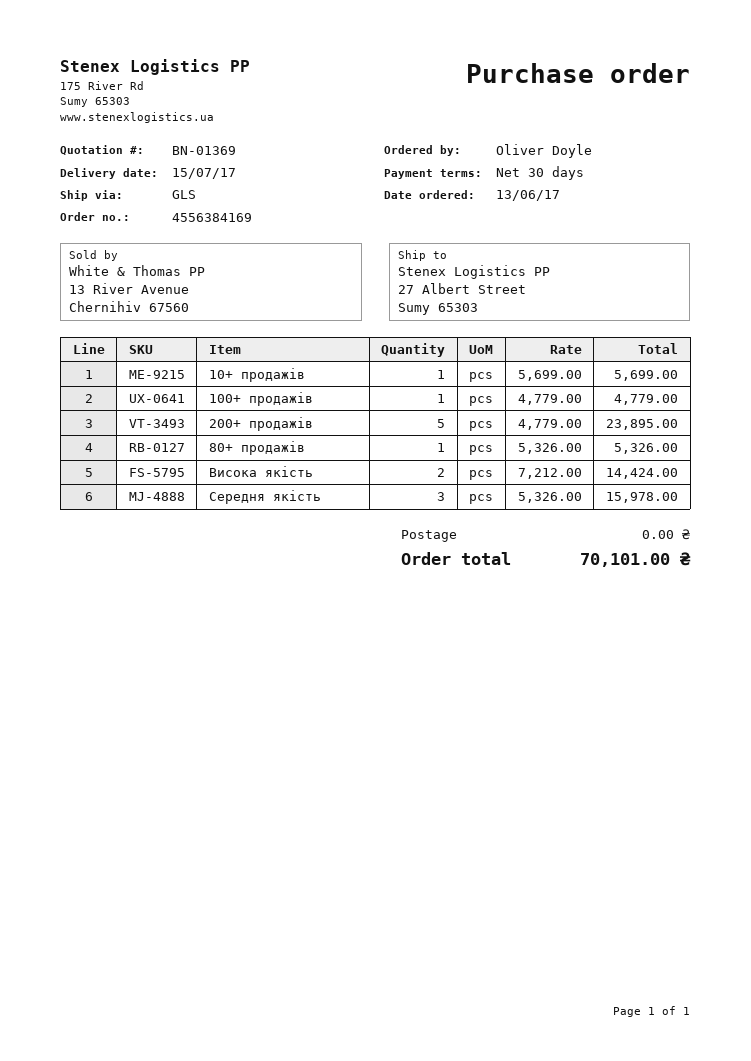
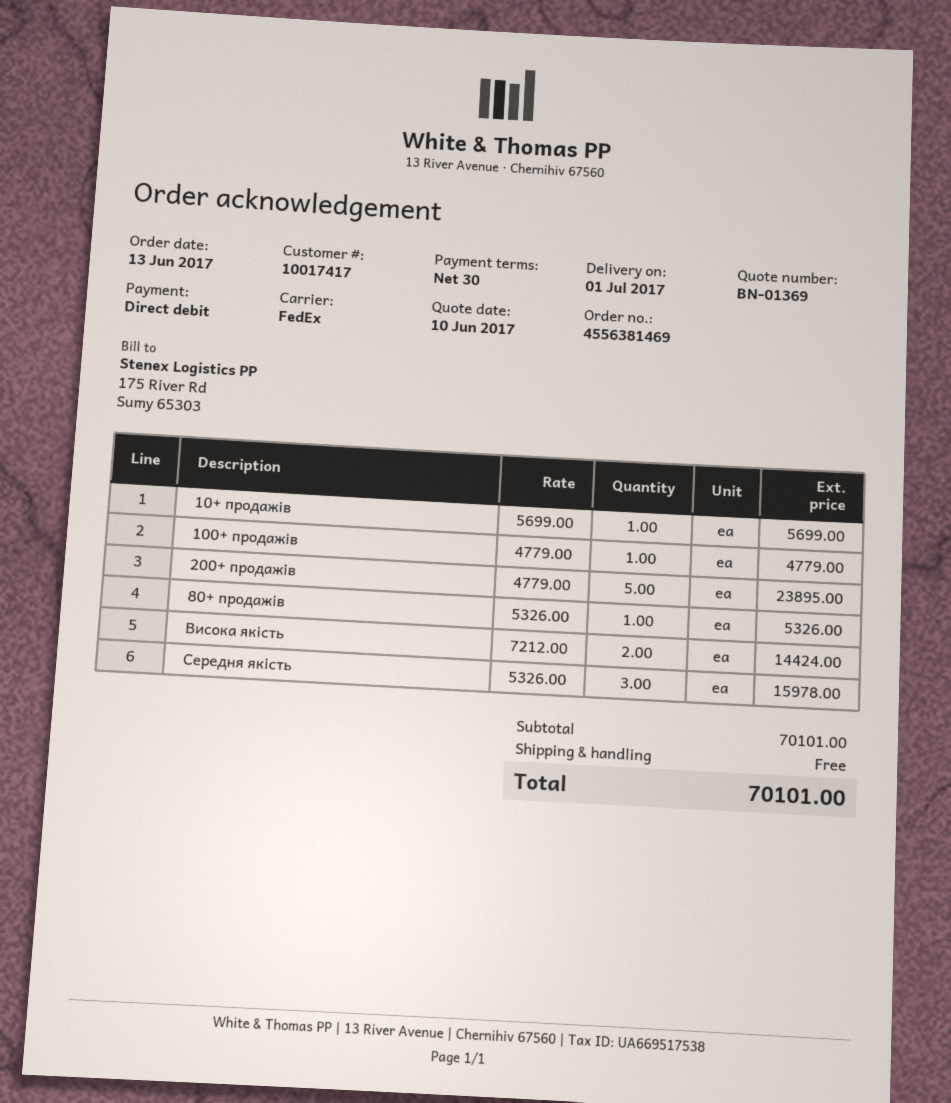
order number: 4556384169 -> 4556381469
delivery date: 2017-07-15 -> 2017-07-01
shipping method: GLS -> FedEx

